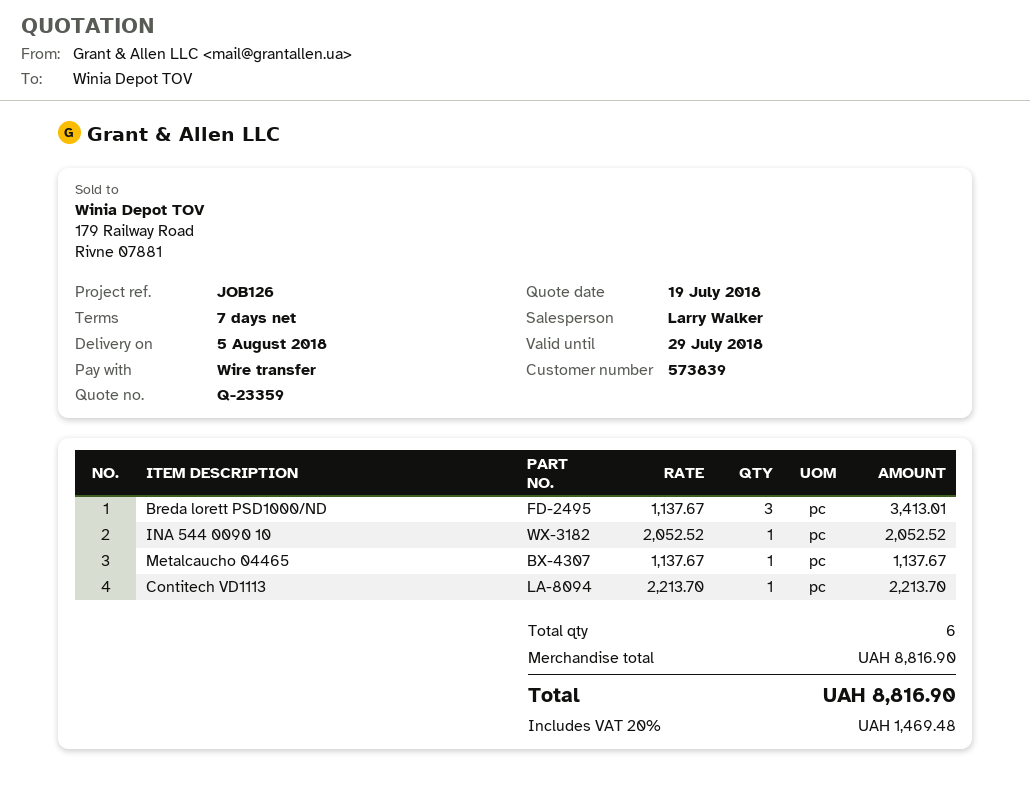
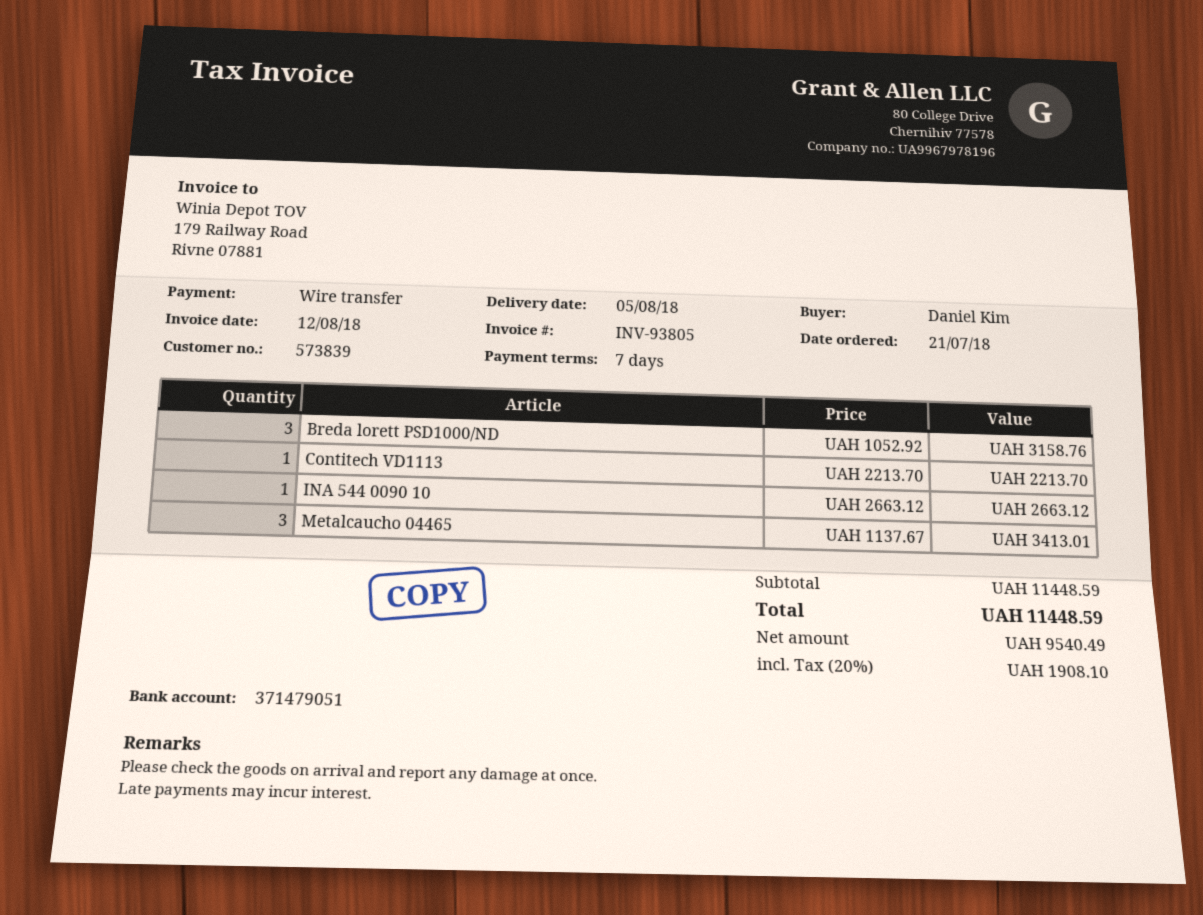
Breda lorett PSD1000/ND: 3 x 1137.67 = 3413.01 -> 3 x 1052.92 = 3158.76
INA 544 0090 10: 1 x 2052.52 = 2052.52 -> 1 x 2663.12 = 2663.12
Metalcaucho 04465: 1 x 1137.67 = 1137.67 -> 3 x 1137.67 = 3413.01
subtotal: 8816.90 -> 11448.59
tax: 20% = 1469.48 -> 20% = 1908.10
total: 8816.90 -> 11448.59

